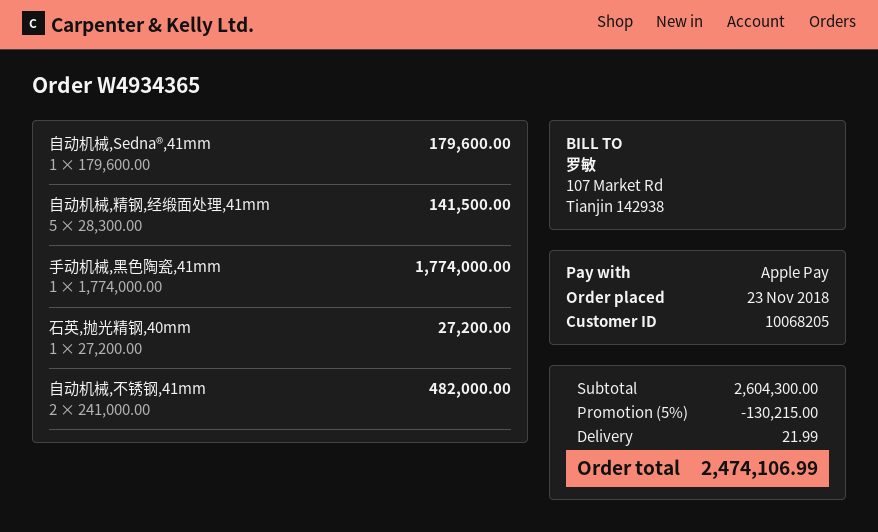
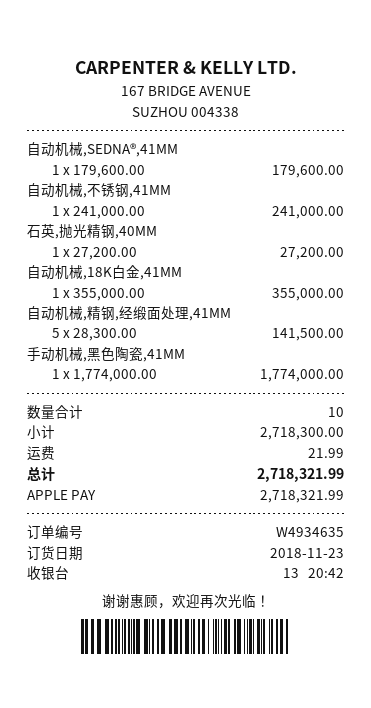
order number: W4934365 -> W4934635
自动机械,不锈钢,41mm: 2 x 241000.00 = 482000.00 -> 1 x 241000.00 = 241000.00
自动机械,18K白金,41MM: none -> 1 x 355000.00 = 355000.00
subtotal: 2604300.00 -> 2718300.00
discount: 5% = 130215.00 -> none
total: 2474106.99 -> 2718321.99

